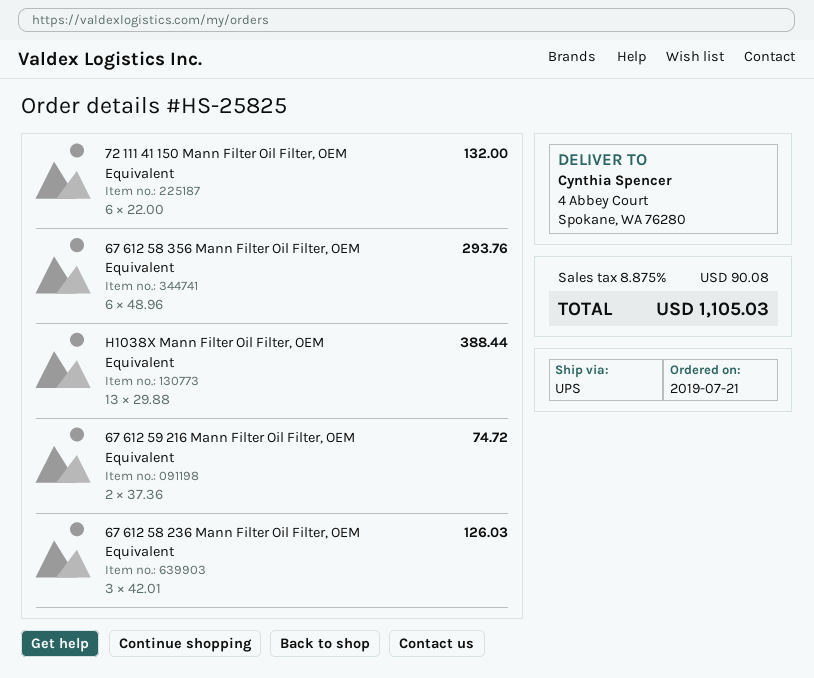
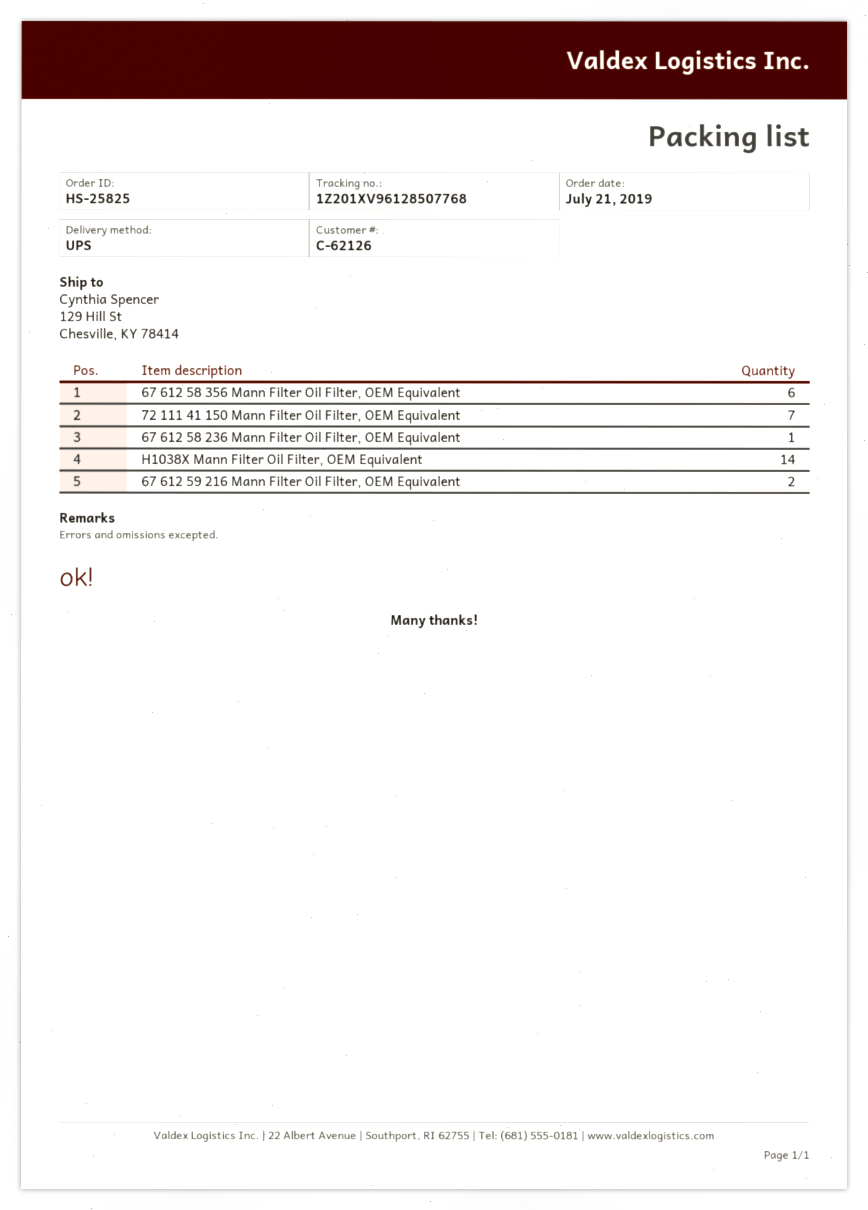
ship to: 4 Abbey Court, Spokane, WA 76280 -> 129 Hill St, Chesville, KY 78414
72 111 41 150 Mann Filter Oil Filter, OEM Equivalent: 6 -> 7
H1038X Mann Filter Oil Filter, OEM Equivalent: 13 -> 14
67 612 58 236 Mann Filter Oil Filter, OEM Equivalent: 3 -> 1

